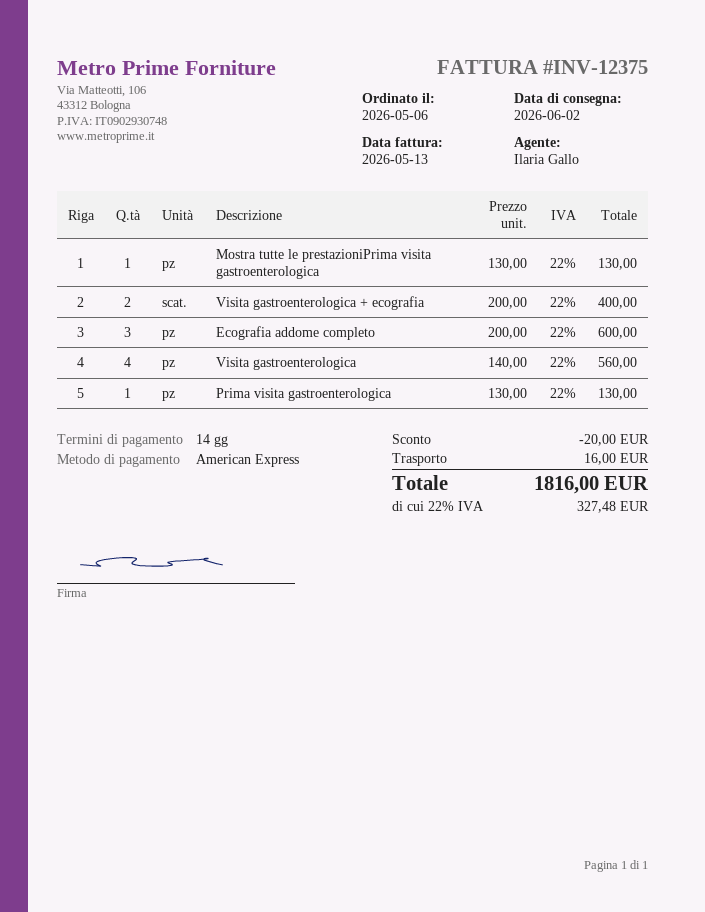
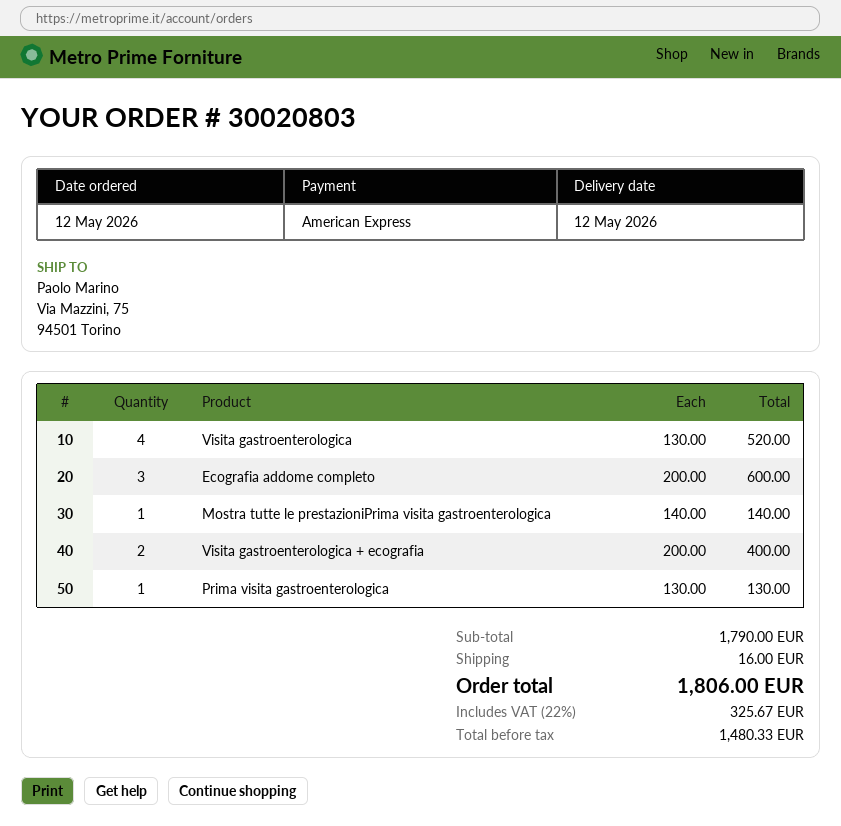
order date: 2026-05-06 -> 2026-05-12
delivery date: 2026-06-02 -> 2026-05-12
Mostra tutte le prestazioniPrima visita gastroenterologica: 1 x 130.00 = 130.00 -> 1 x 140.00 = 140.00
Visita gastroenterologica: 4 x 140.00 = 560.00 -> 4 x 130.00 = 520.00
discount: 20.00 -> none
tax: 22% = 327.48 -> 22% = 325.67
total: 1816.00 -> 1806.00

